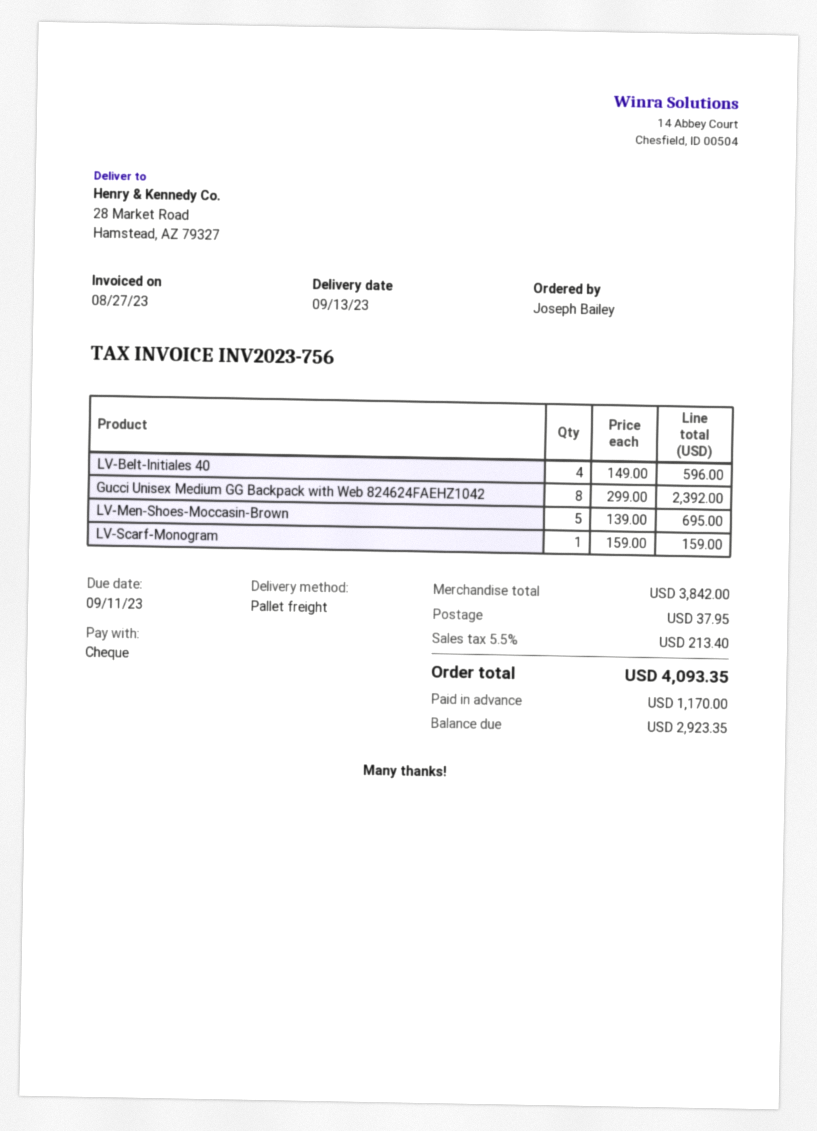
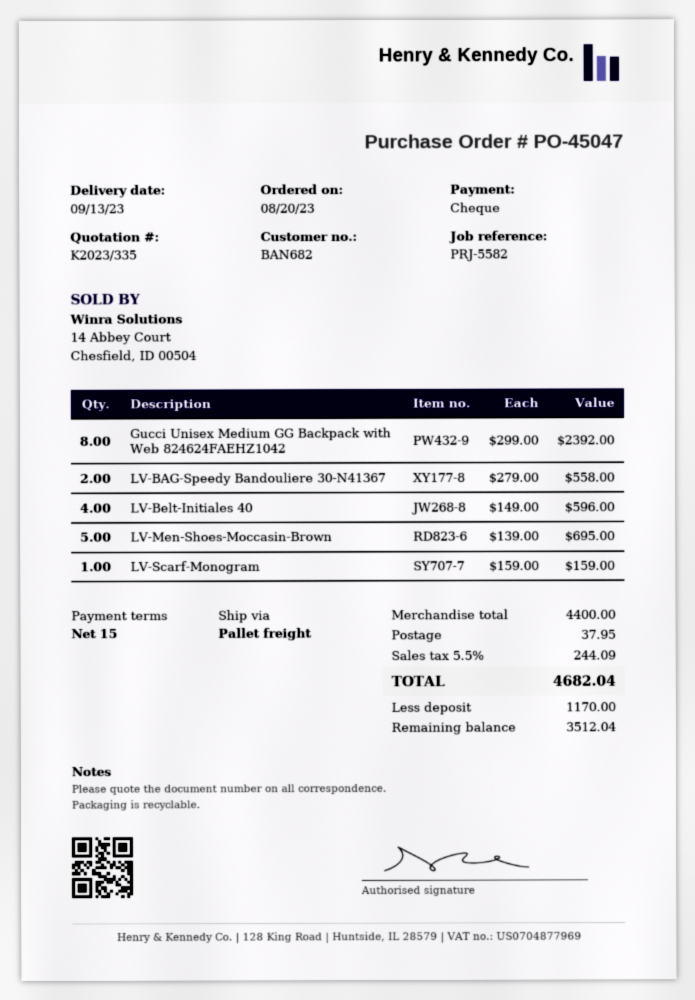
LV-BAG-Speedy Bandouliere 30-N41367: none -> 2 x 279.00 = 558.00
subtotal: 3842.00 -> 4400.00
tax: 5.5% = 213.40 -> 5.5% = 244.09
total: 4093.35 -> 4682.04
balance: 2923.35 -> 3512.04

